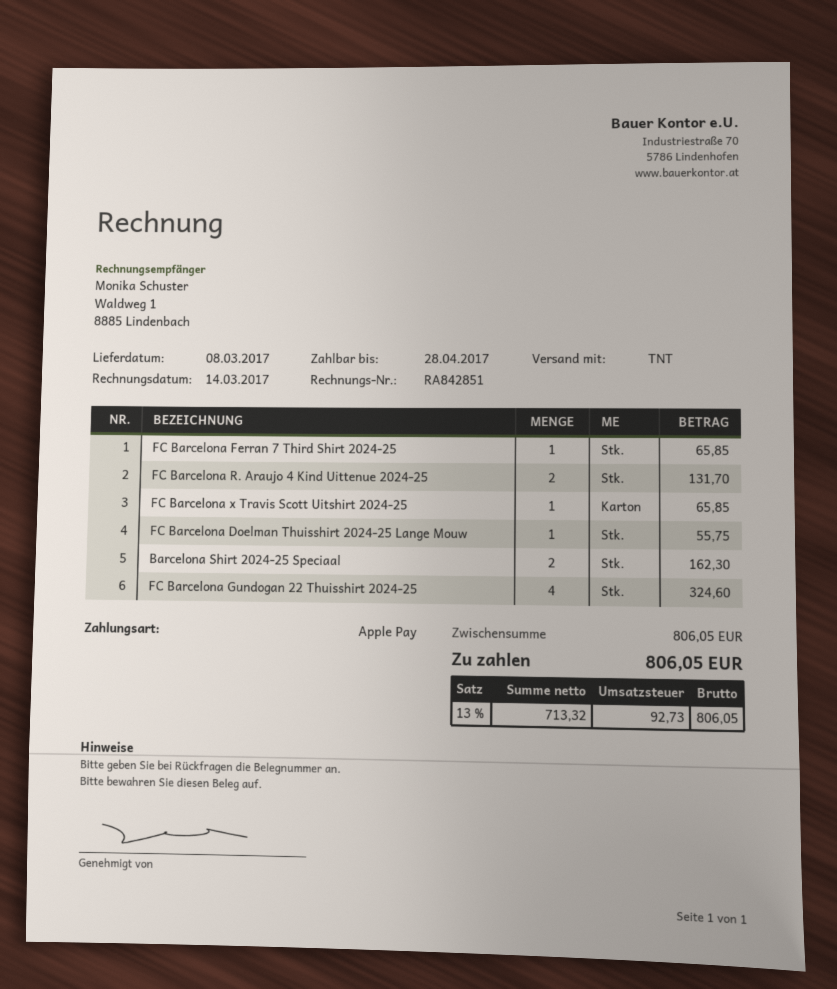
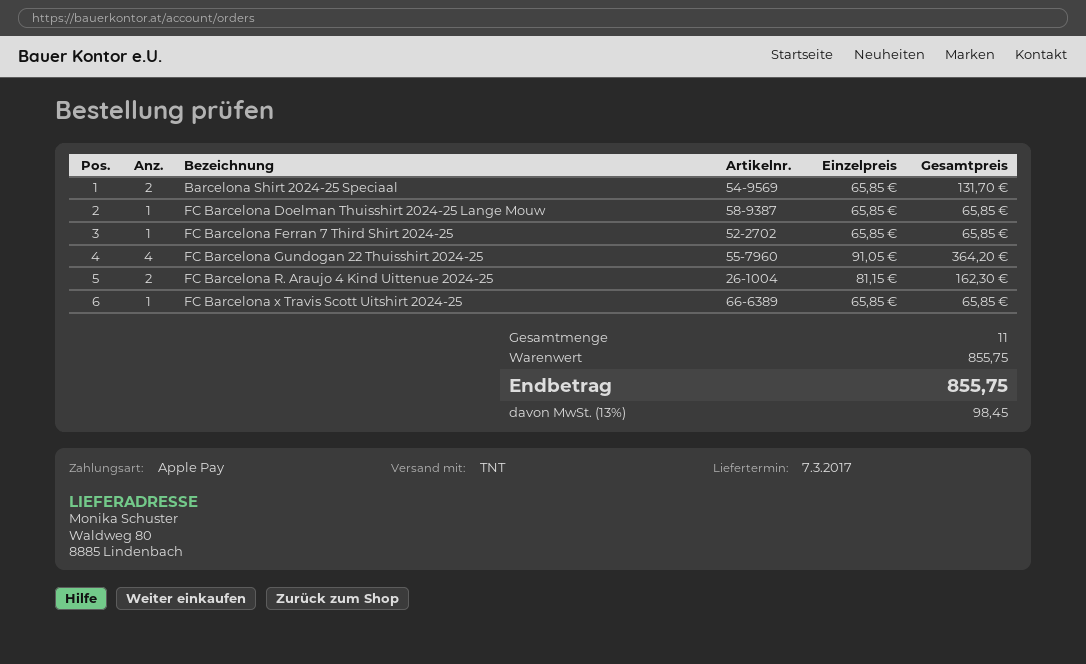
delivery date: 2017-03-08 -> 2017-03-07
FC Barcelona R. Araujo 4 Kind Uittenue 2024-25: 2 for 131.70 -> 2 for 162.30
FC Barcelona Doelman Thuisshirt 2024-25 Lange Mouw: 1 for 55.75 -> 1 for 65.85
Barcelona Shirt 2024-25 Speciaal: 2 for 162.30 -> 2 for 131.70
FC Barcelona Gundogan 22 Thuisshirt 2024-25: 4 for 324.60 -> 4 for 364.20
subtotal: 806.05 -> 855.75
tax: 13% = 92.73 -> 13% = 98.45
total: 806.05 -> 855.75

